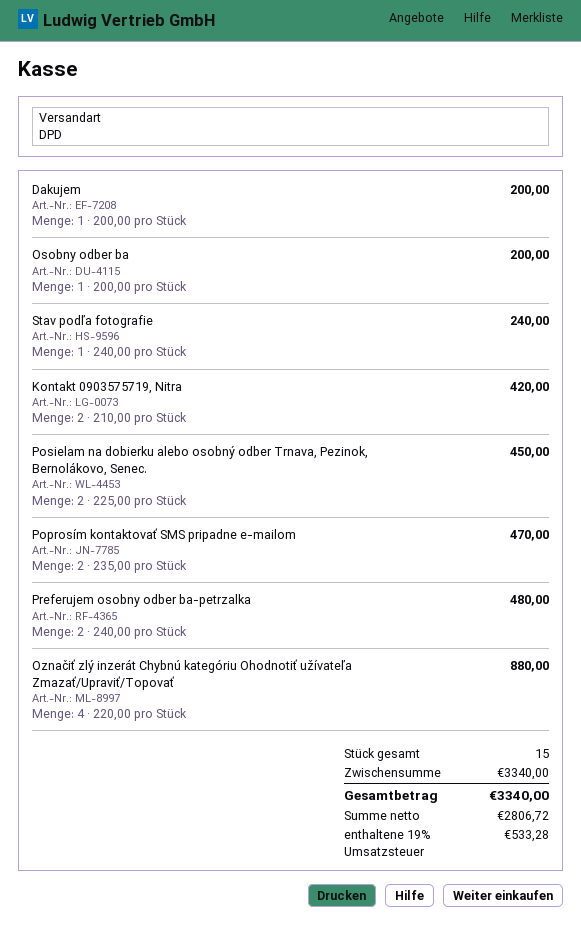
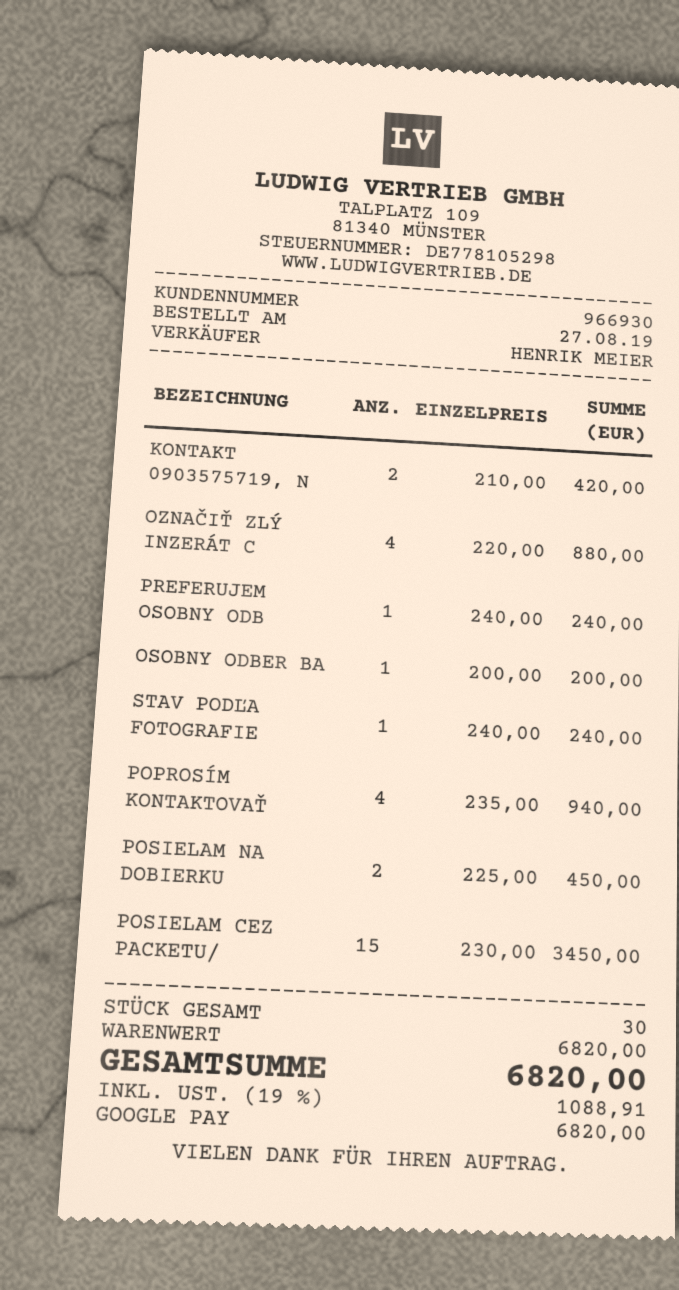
Dakujem: 1 x 200.00 = 200.00 -> none
Poprosím kontaktovať SMS pripadne e-mailom: 2 x 235.00 = 470.00 -> 4 x 235.00 = 940.00
Preferujem osobny odber ba-petrzalka: 2 x 240.00 = 480.00 -> 1 x 240.00 = 240.00
POSIELAM CEZ PACKETU/: none -> 15 x 230.00 = 3450.00
total quantity: 15 -> 30
subtotal: 3340.00 -> 6820.00
tax: 19% = 533.28 -> 19% = 1088.91
total: 3340.00 -> 6820.00

